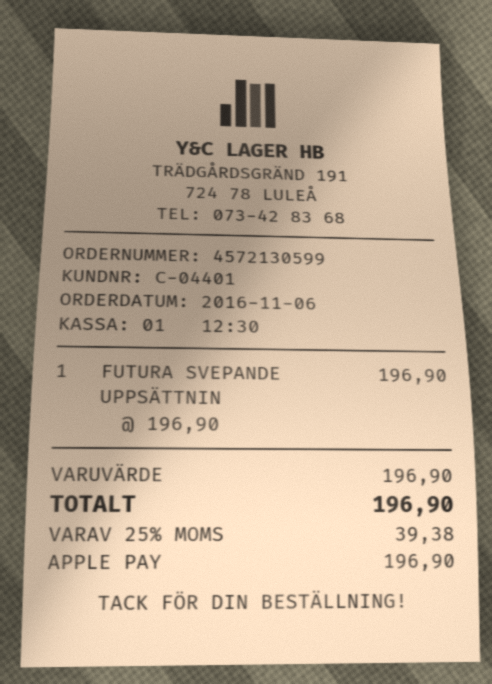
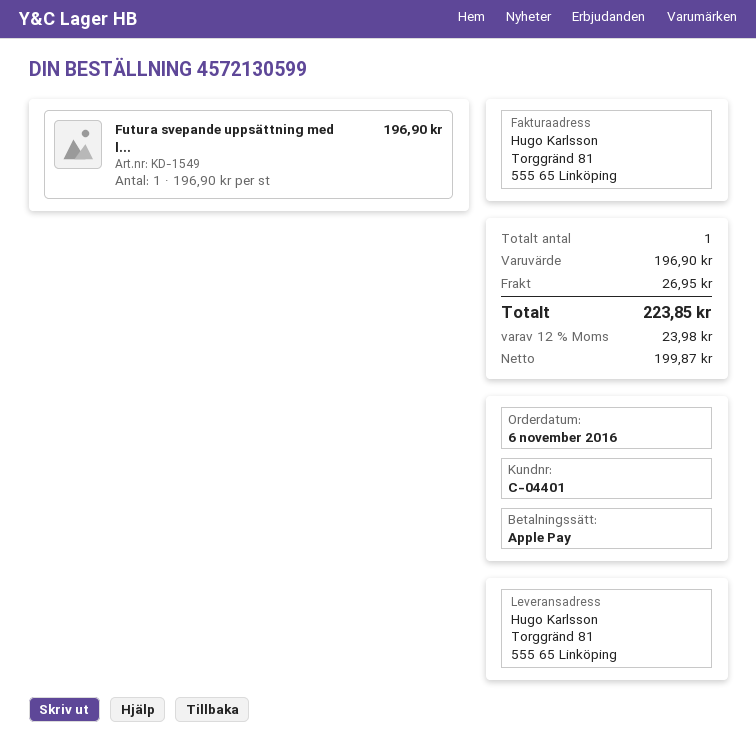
shipping: none -> 26.95
tax: 25% = 39.38 -> 12% = 23.98
total: 196.90 -> 223.85

